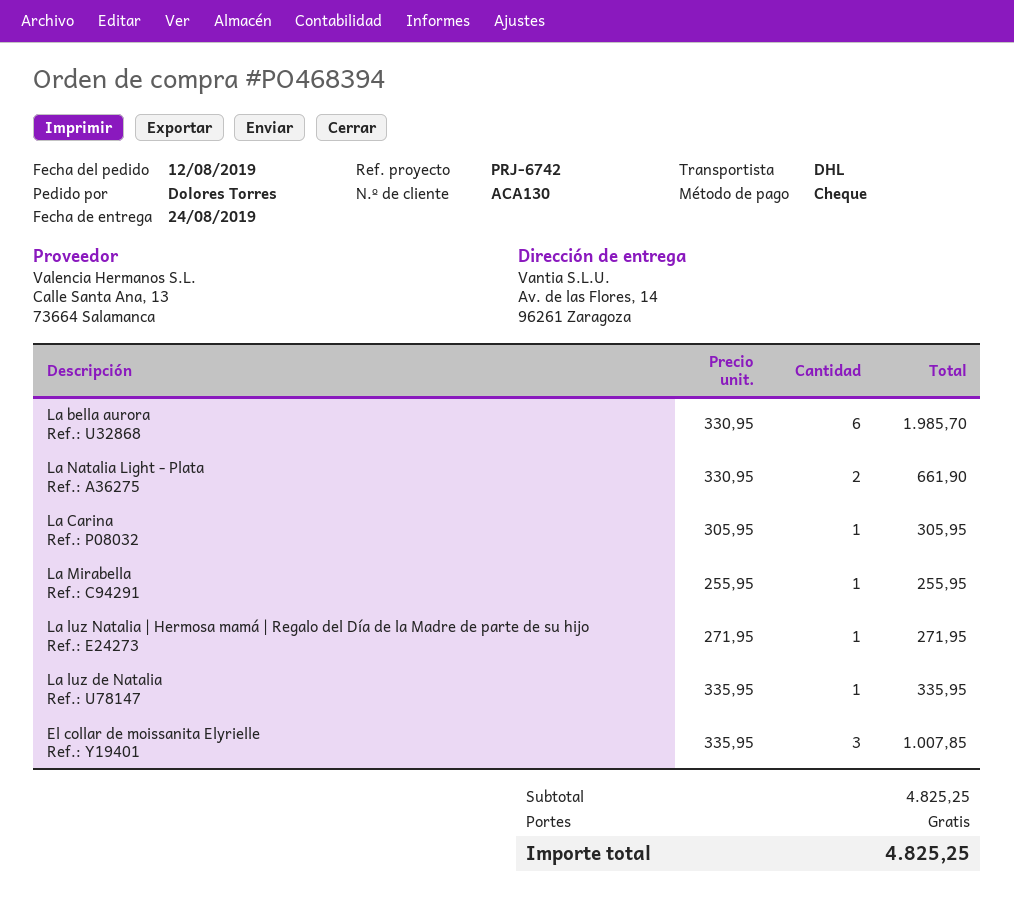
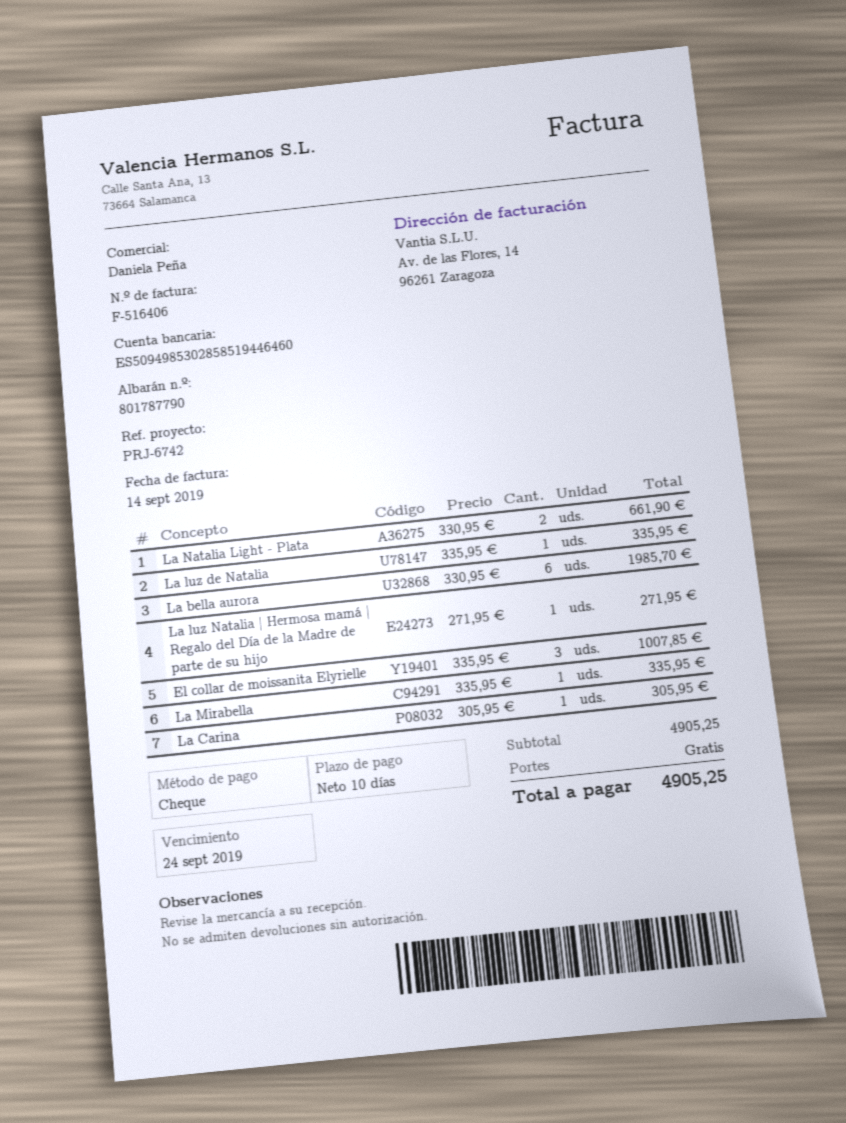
La Mirabella: 1 x 255.95 = 255.95 -> 1 x 335.95 = 335.95
subtotal: 4825.25 -> 4905.25
total: 4825.25 -> 4905.25

